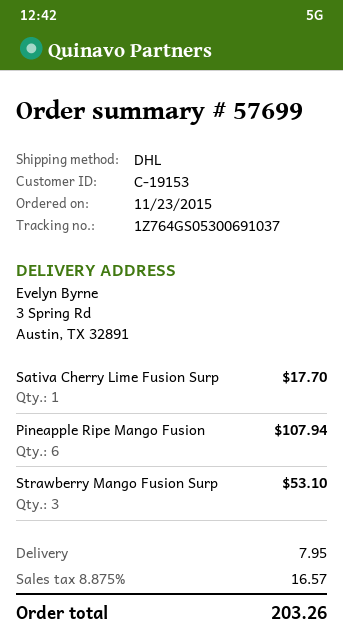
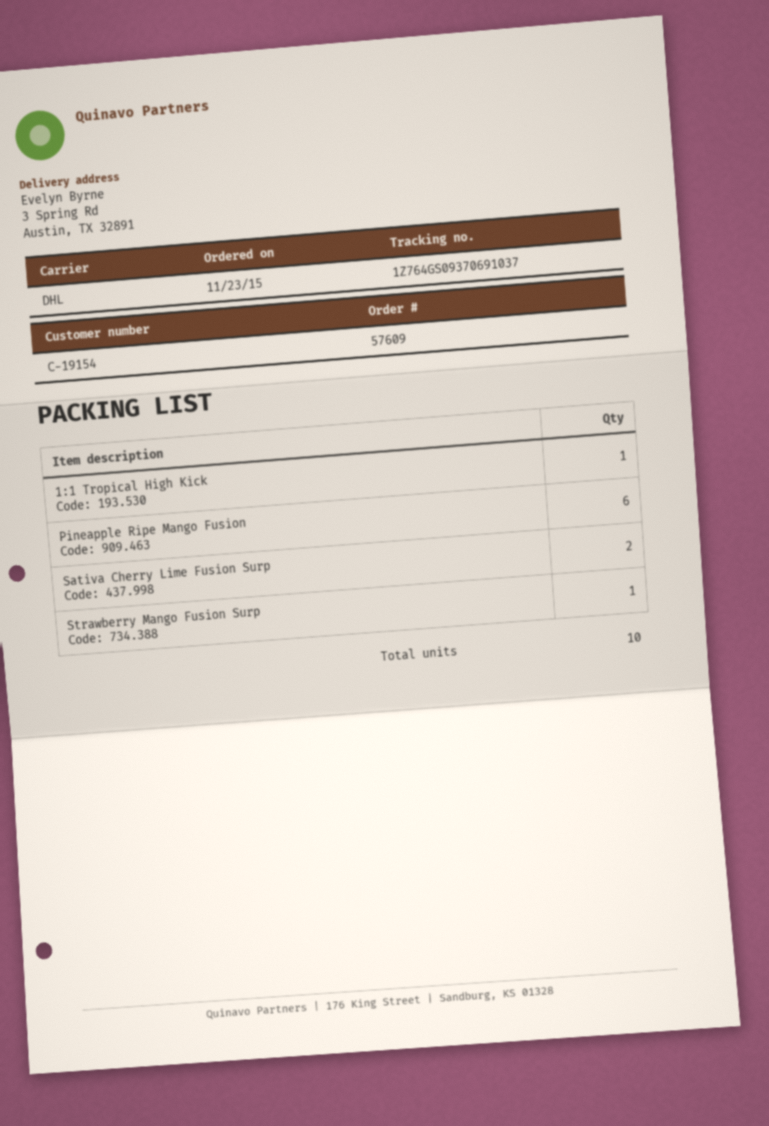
order number: 57699 -> 57609
customer number: C-19153 -> C-19154
tracking number: 1Z764GS05300691037 -> 1Z764GS09370691037
Sativa Cherry Lime Fusion Surp: 1 -> 2
Strawberry Mango Fusion Surp: 3 -> 1
1:1 Tropical High Kick: none -> 1

